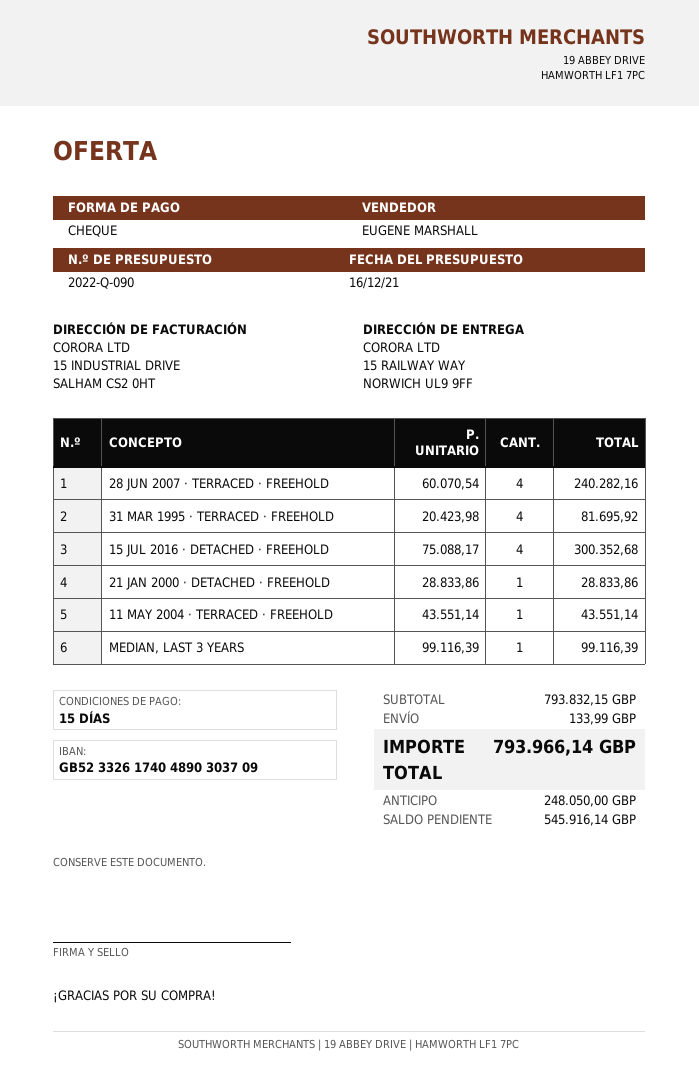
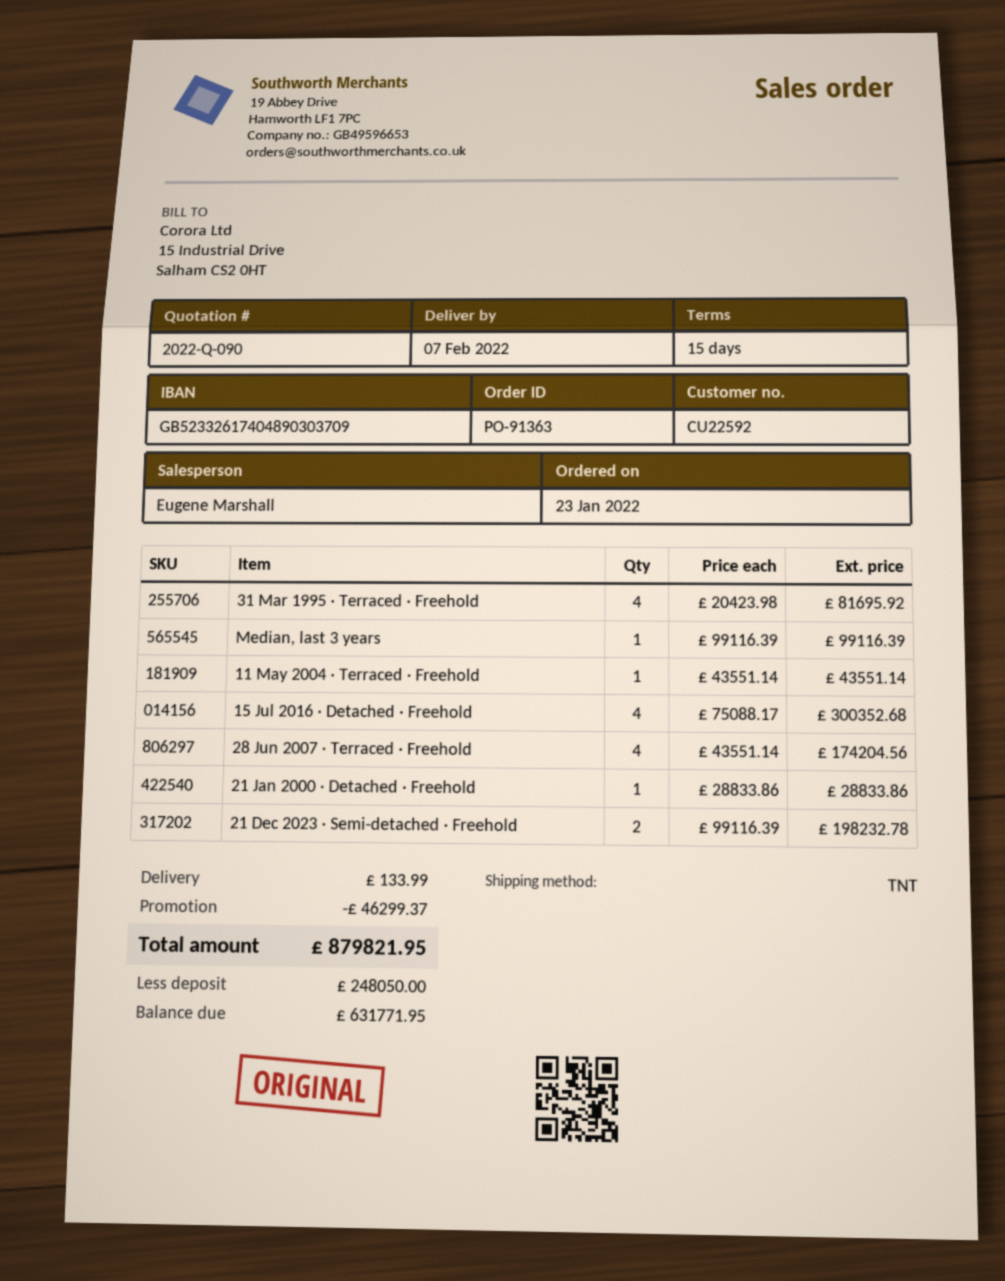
28 JUN 2007 · TERRACED · FREEHOLD: 4 x 60070.54 = 240282.16 -> 4 x 43551.14 = 174204.56
21 Dec 2023 · Semi-detached · Freehold: none -> 2 x 99116.39 = 198232.78
discount: none -> 46299.37
total: 793966.14 -> 879821.95
balance: 545916.14 -> 631771.95

